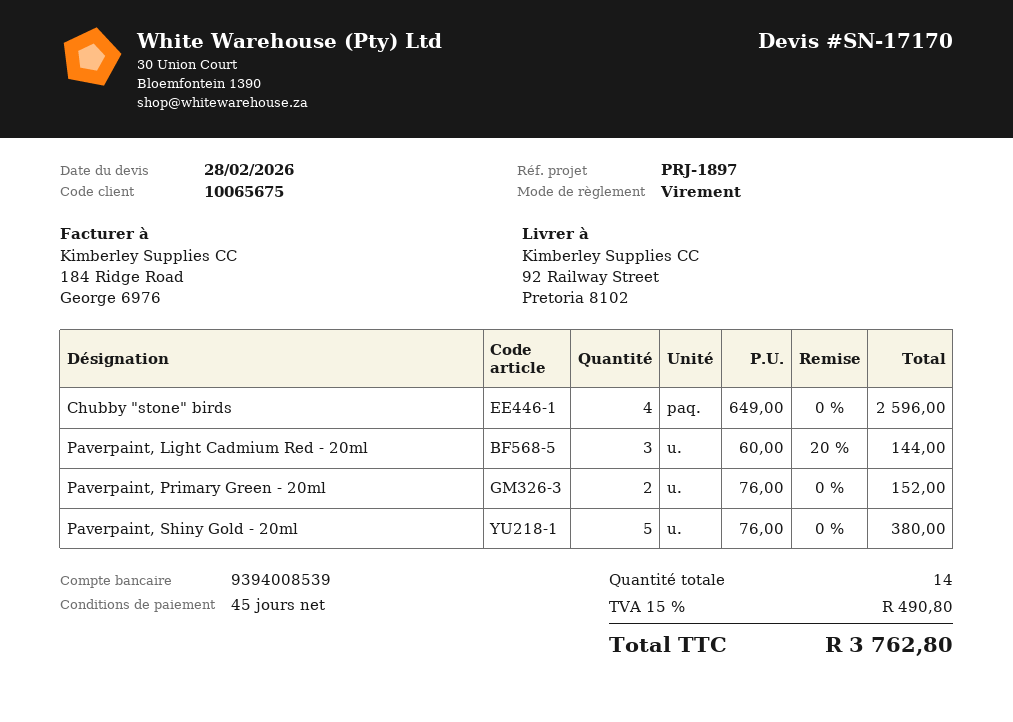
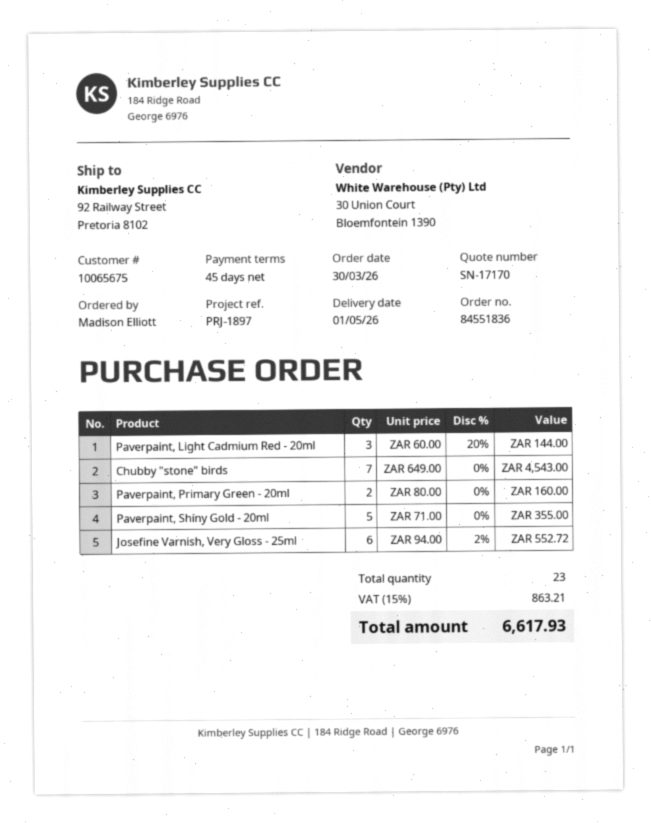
Chubby "stone" birds: 4 x 649.00 = 2596.00 -> 7 x 649.00 = 4543.00
Paverpaint, Primary Green - 20ml: 2 x 76.00 = 152.00 -> 2 x 80.00 = 160.00
Paverpaint, Shiny Gold - 20ml: 5 x 76.00 = 380.00 -> 5 x 71.00 = 355.00
Josefine Varnish, Very Gloss - 25ml: none -> 6 x 94.00 - 2% = 552.72
total quantity: 14 -> 23
tax: 15% = 490.80 -> 15% = 863.21
total: 3762.80 -> 6617.93

